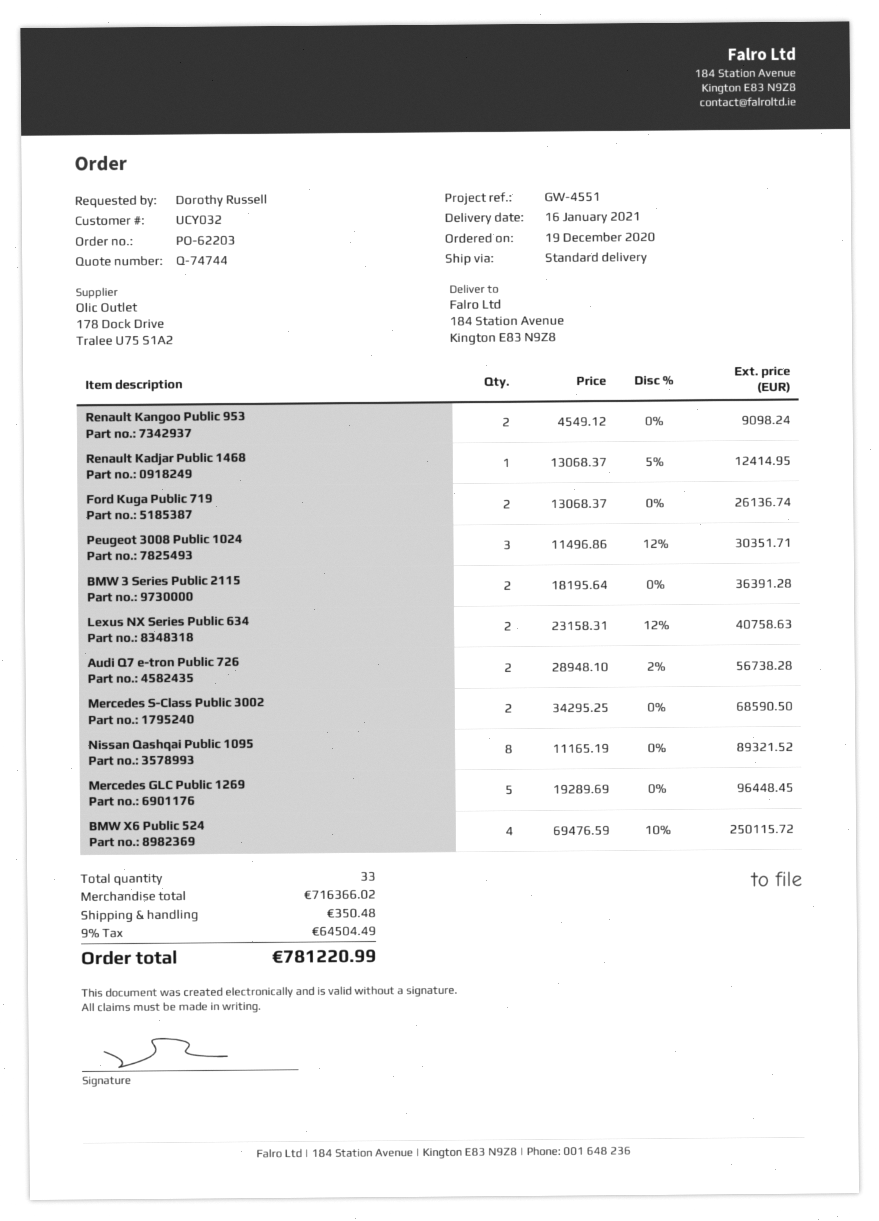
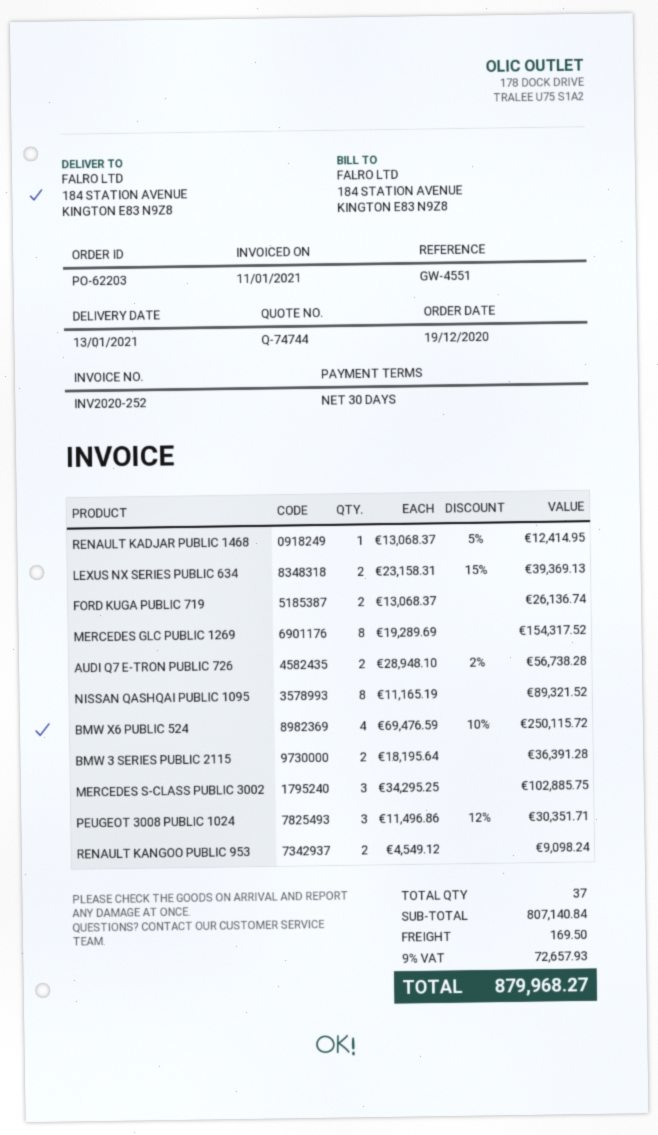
delivery date: 2021-01-16 -> 2021-01-13
Lexus NX Series Public 634: 2 x 23158.31 - 12% = 40758.63 -> 2 x 23158.31 - 15% = 39369.13
Mercedes S-Class Public 3002: 2 x 34295.25 = 68590.50 -> 3 x 34295.25 = 102885.75
Mercedes GLC Public 1269: 5 x 19289.69 = 96448.45 -> 8 x 19289.69 = 154317.52
total quantity: 33 -> 37
subtotal: 716366.02 -> 807140.84
shipping: 350.48 -> 169.50
tax: 9% = 64504.49 -> 9% = 72657.93
total: 781220.99 -> 879968.27

